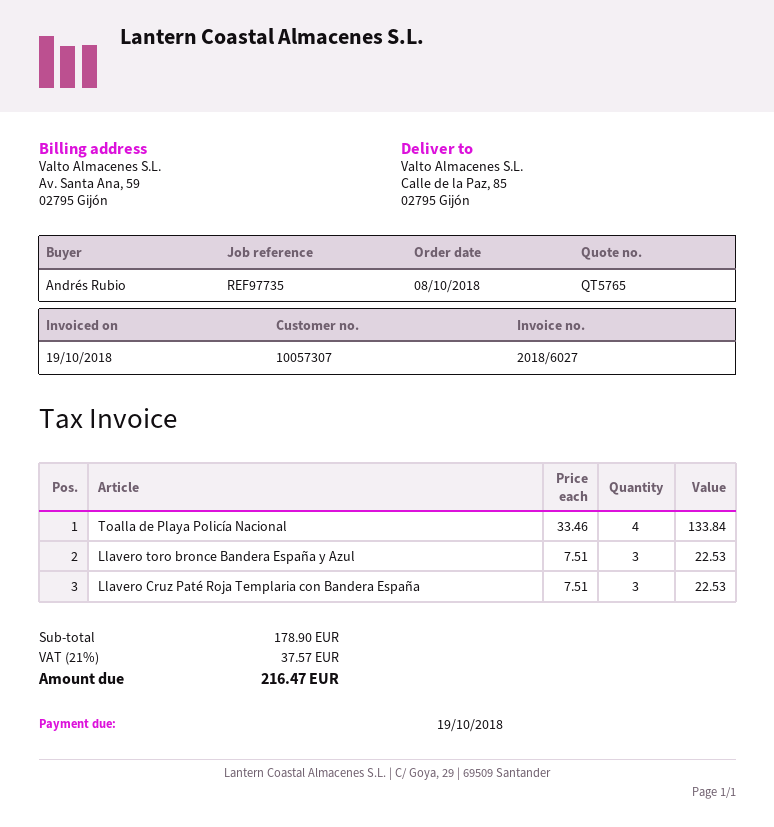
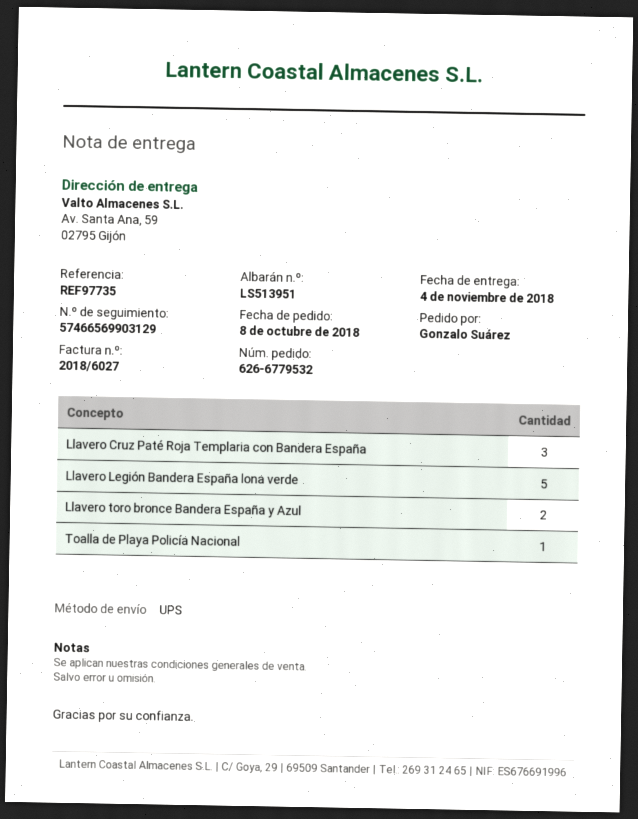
ordered by: Andrés Rubio -> Gonzalo Suárez
ship to: Calle de la Paz, 85, 02795 Gijón -> Av. Santa Ana, 59, 02795 Gijón
Toalla de Playa Policía Nacional: 4 -> 1
Llavero toro bronce Bandera España y Azul: 3 -> 2
Llavero Legión Bandera España lona verde: none -> 5

